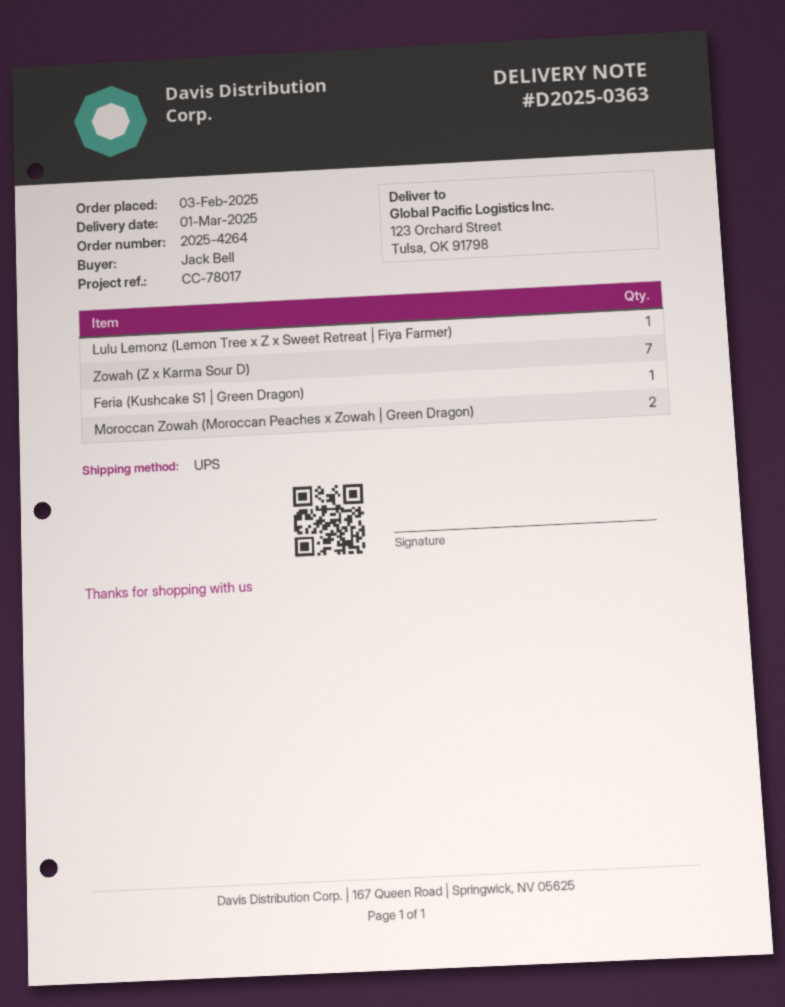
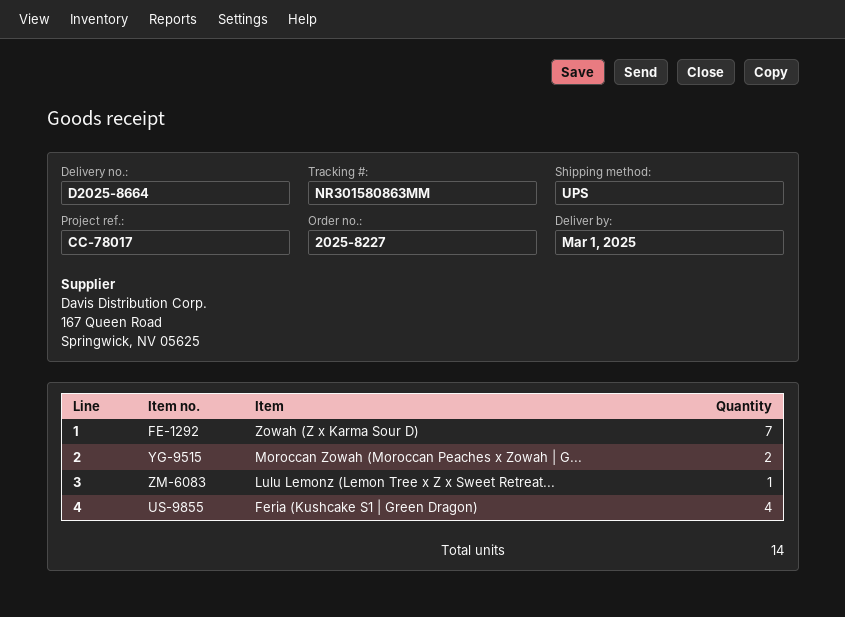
order number: 2025-4264 -> 2025-8227
delivery note number: D2025-0363 -> D2025-8664
Feria (Kushcake S1 | Green Dragon): 1 -> 4

